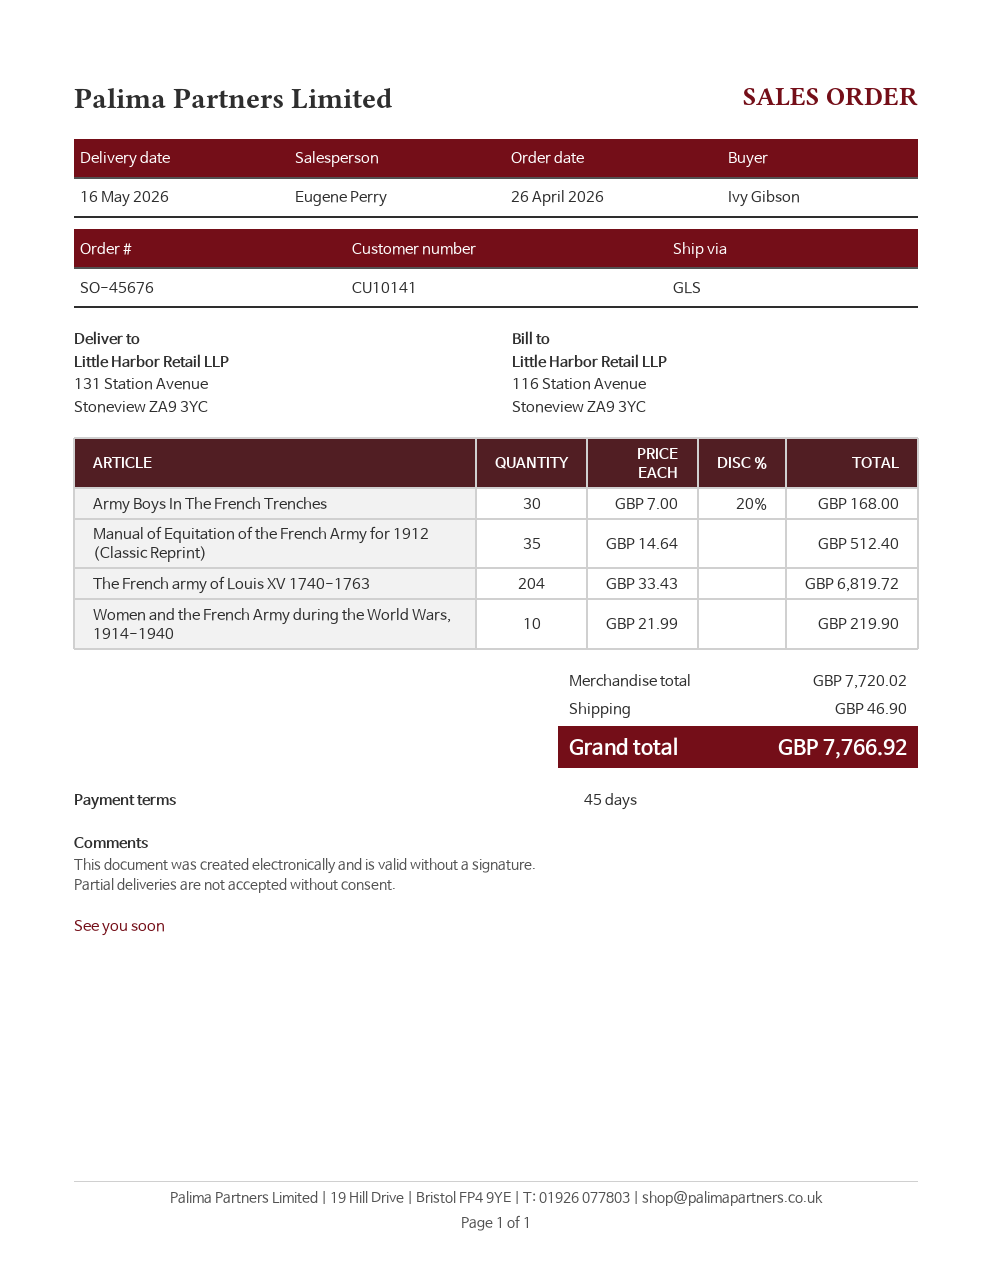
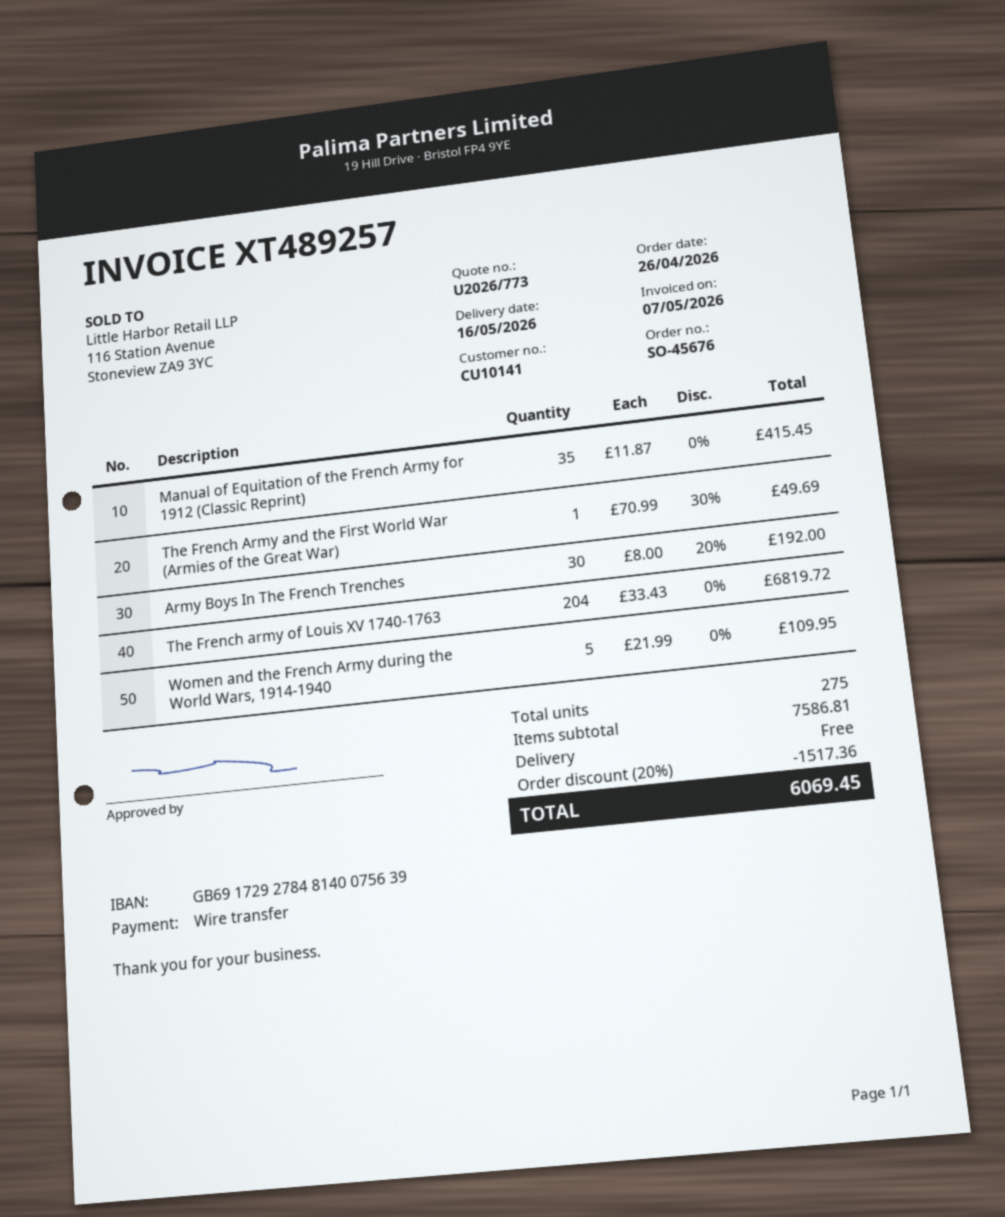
Army Boys In The French Trenches: 30 x 7.00 - 20% = 168.00 -> 30 x 8.00 - 20% = 192.00
Manual of Equitation of the French Army for 1912 (Classic Reprint): 35 x 14.64 = 512.40 -> 35 x 11.87 = 415.45
Women and the French Army during the World Wars, 1914-1940: 10 x 21.99 = 219.90 -> 5 x 21.99 = 109.95
The French Army and the First World War (Armies of the Great War): none -> 1 x 70.99 - 30% = 49.69
subtotal: 7720.02 -> 7586.81
discount: none -> 20% = 1517.36
shipping: 46.90 -> 0.00
total: 7766.92 -> 6069.45

